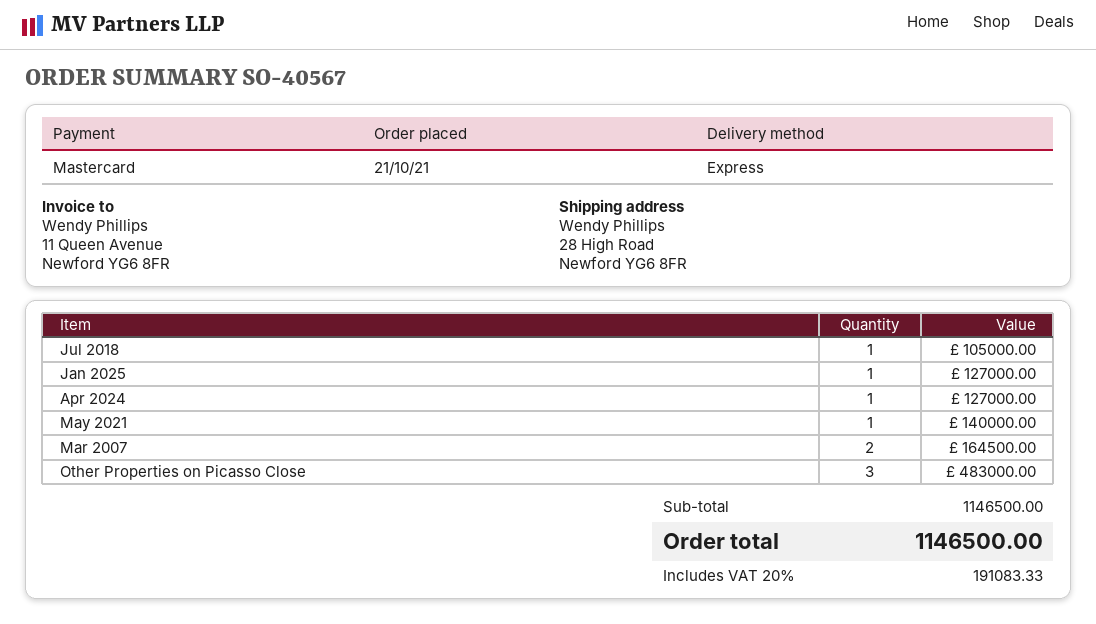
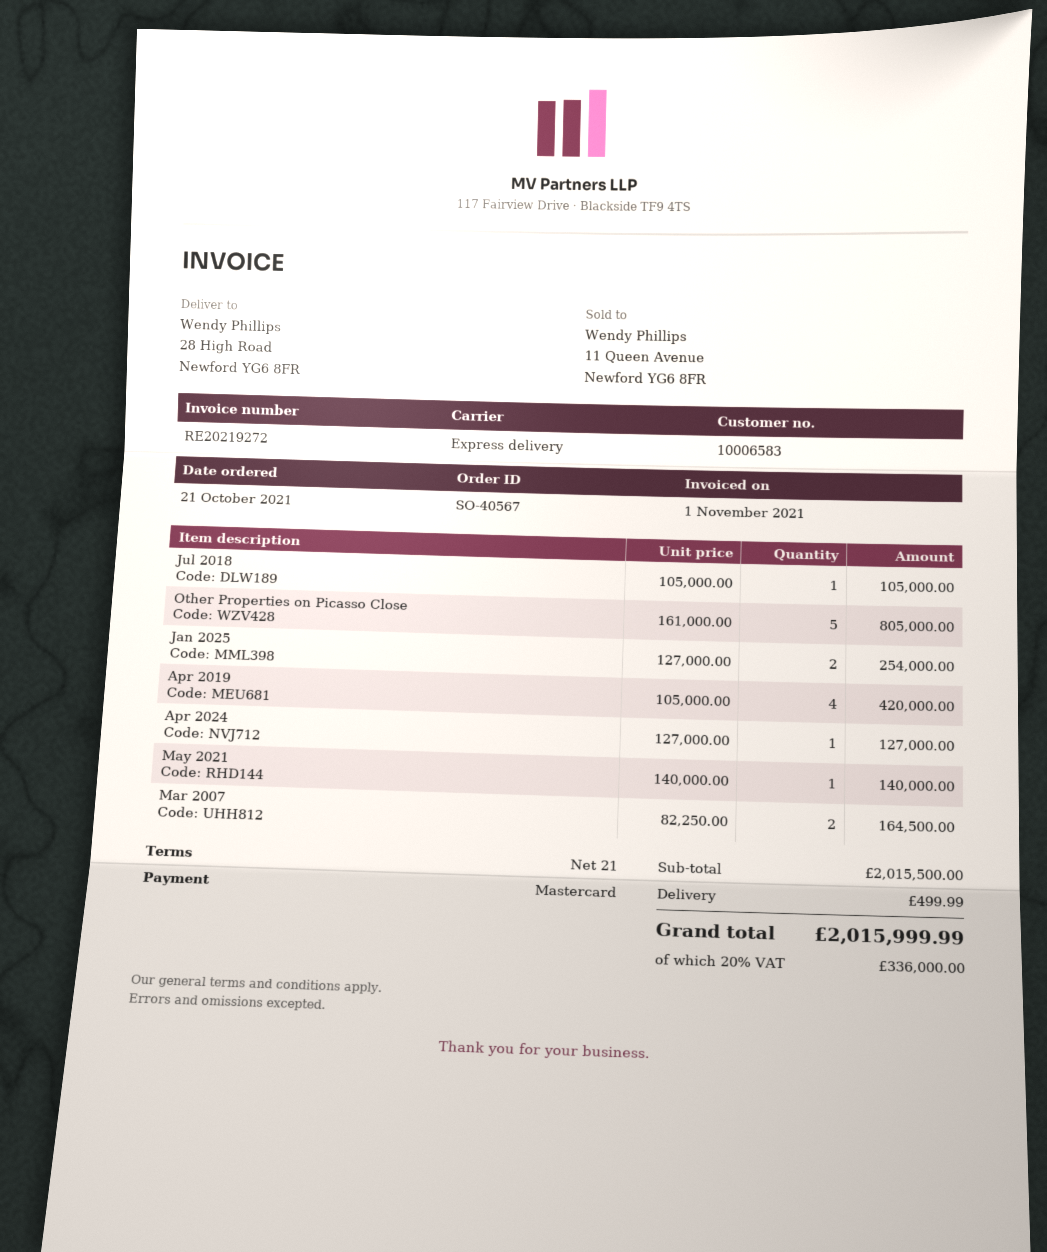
Jan 2025: 1 for 127000.00 -> 2 for 254000.00
Other Properties on Picasso Close: 3 for 483000.00 -> 5 for 805000.00
Apr 2019: none -> 4 for 420000.00
subtotal: 1146500.00 -> 2015500.00
shipping: none -> 499.99
tax: 20% = 191083.33 -> 20% = 336000.00
total: 1146500.00 -> 2015999.99

